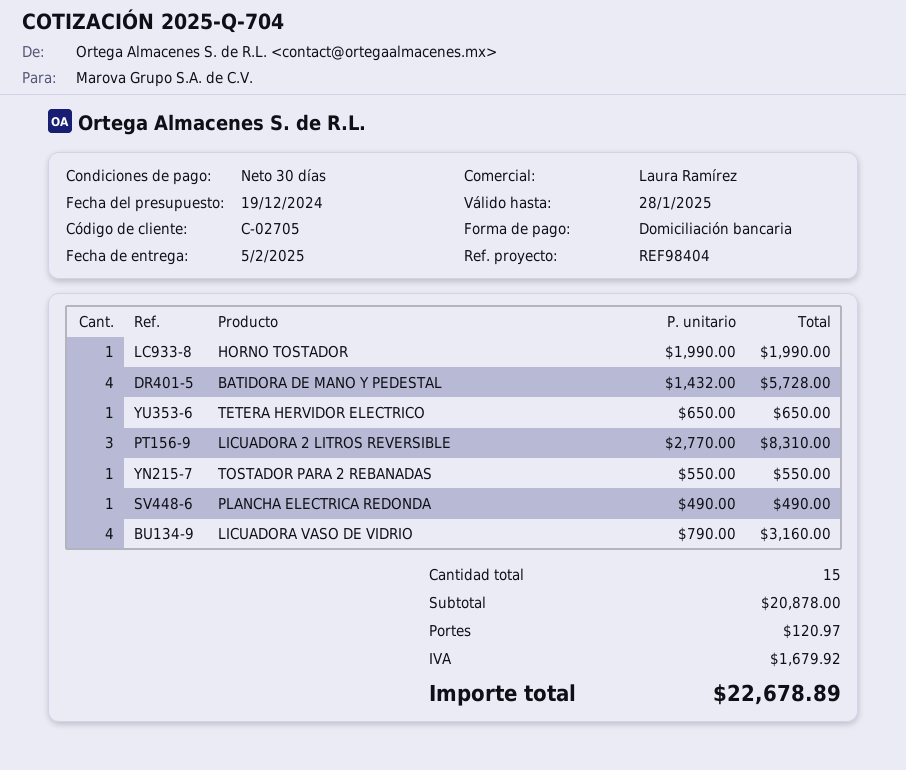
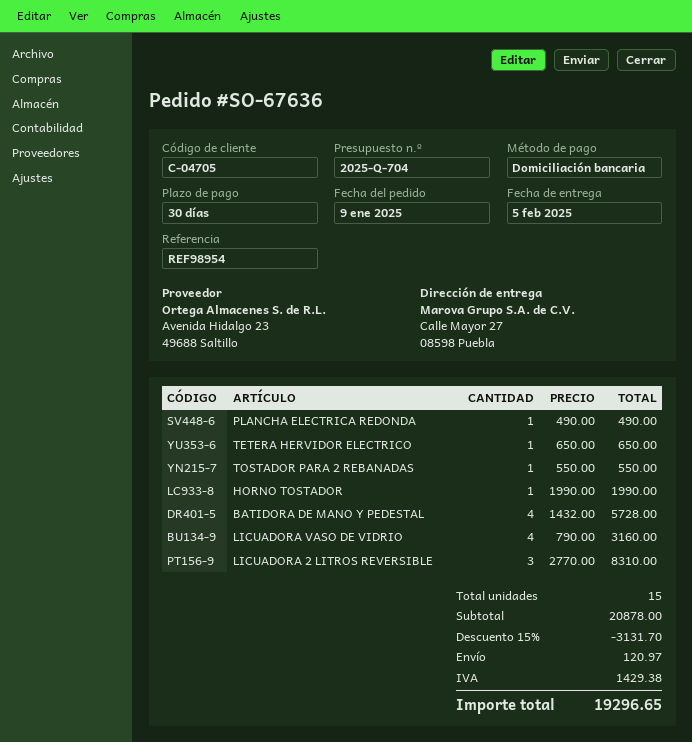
customer number: C-02705 -> C-04705
reference: REF98404 -> REF98954
discount: none -> 15% = 3131.70
tax: 1679.92 -> 1429.38
total: 22678.89 -> 19296.65

